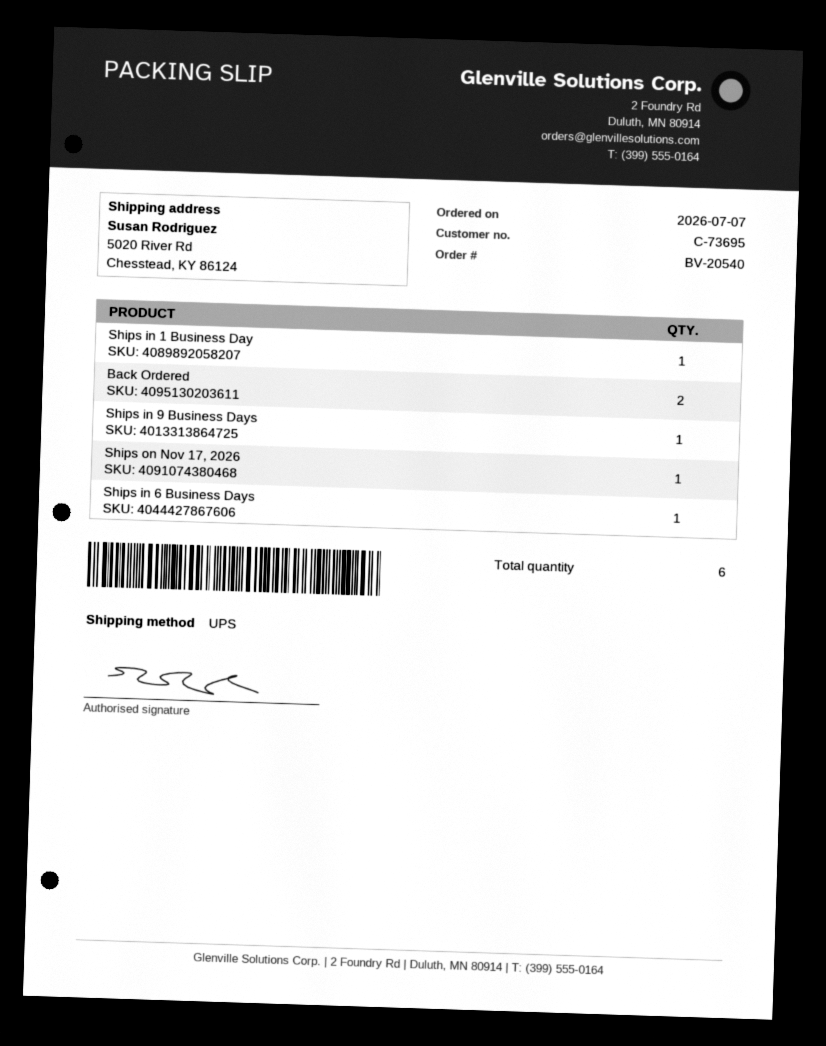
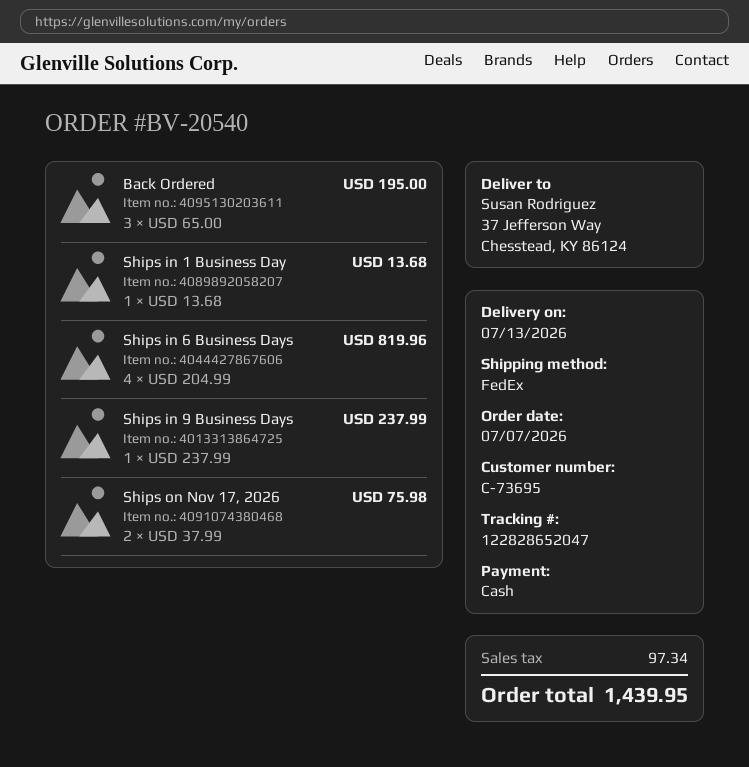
shipping method: UPS -> FedEx
ship to: 5020 River Rd, Chesstead, KY 86124 -> 37 Jefferson Way, Chesstead, KY 86124
Back Ordered: 2 -> 3
Ships on Nov 17, 2026: 1 -> 2
Ships in 6 Business Days: 1 -> 4

